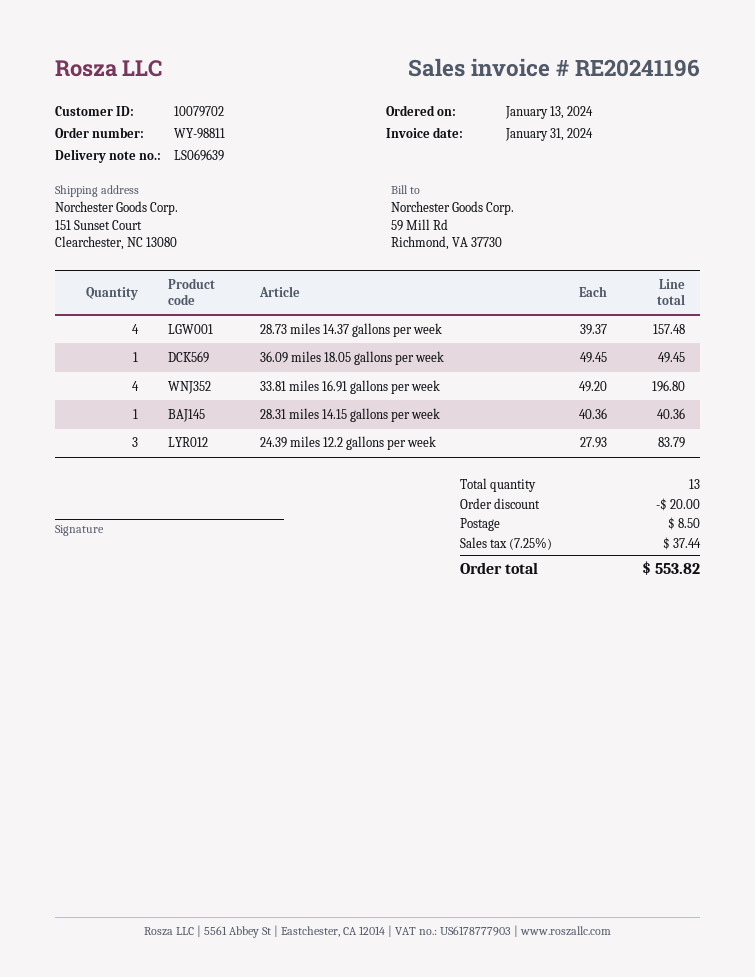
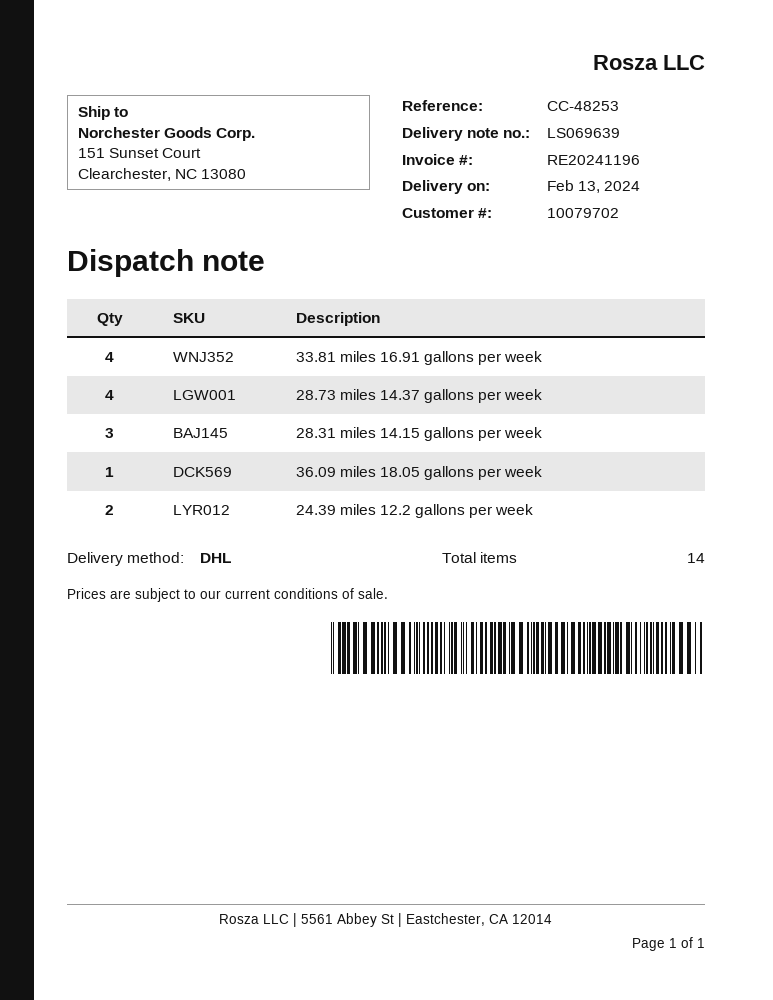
28.31 miles 14.15 gallons per week: 1 -> 3
24.39 miles 12.2 gallons per week: 3 -> 2
total quantity: 13 -> 14

